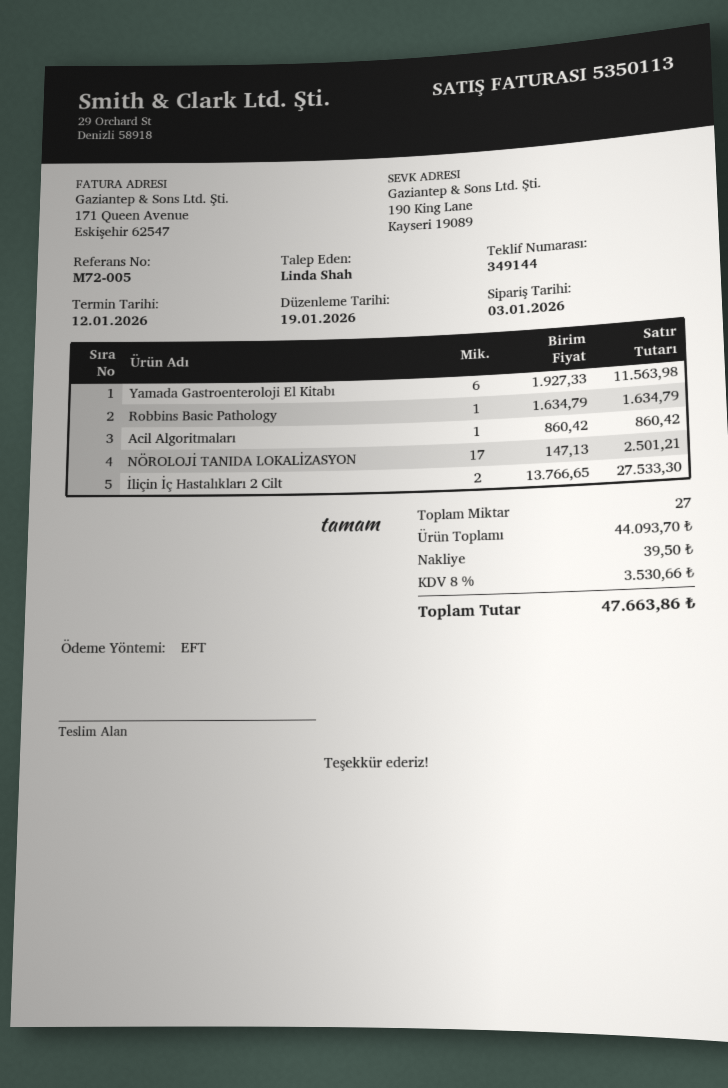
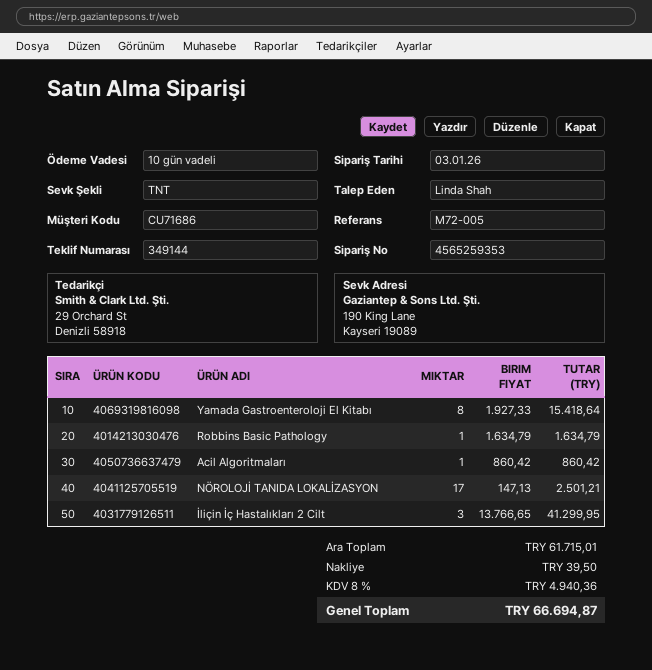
Yamada Gastroenteroloji El Kitabı: 6 x 1927.33 = 11563.98 -> 8 x 1927.33 = 15418.64
İliçin İç Hastalıkları 2 Cilt: 2 x 13766.65 = 27533.30 -> 3 x 13766.65 = 41299.95
subtotal: 44093.70 -> 61715.01
tax: 8% = 3530.66 -> 8% = 4940.36
total: 47663.86 -> 66694.87

